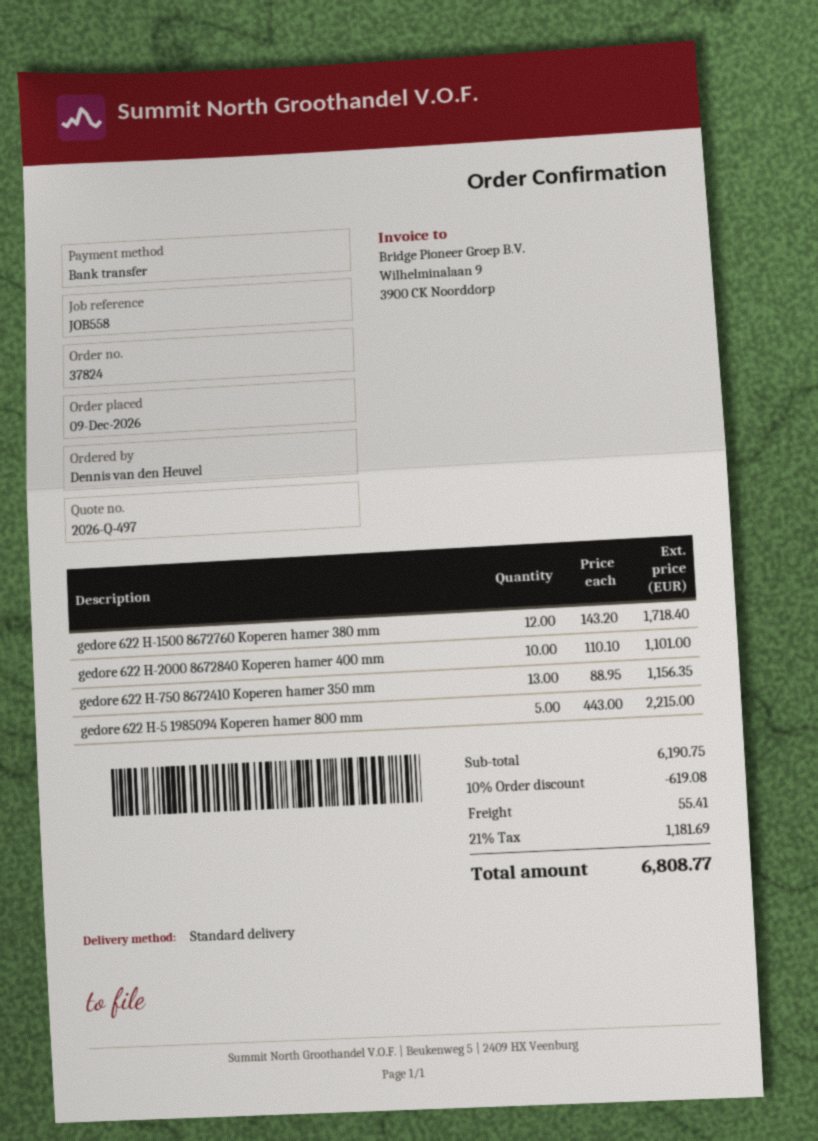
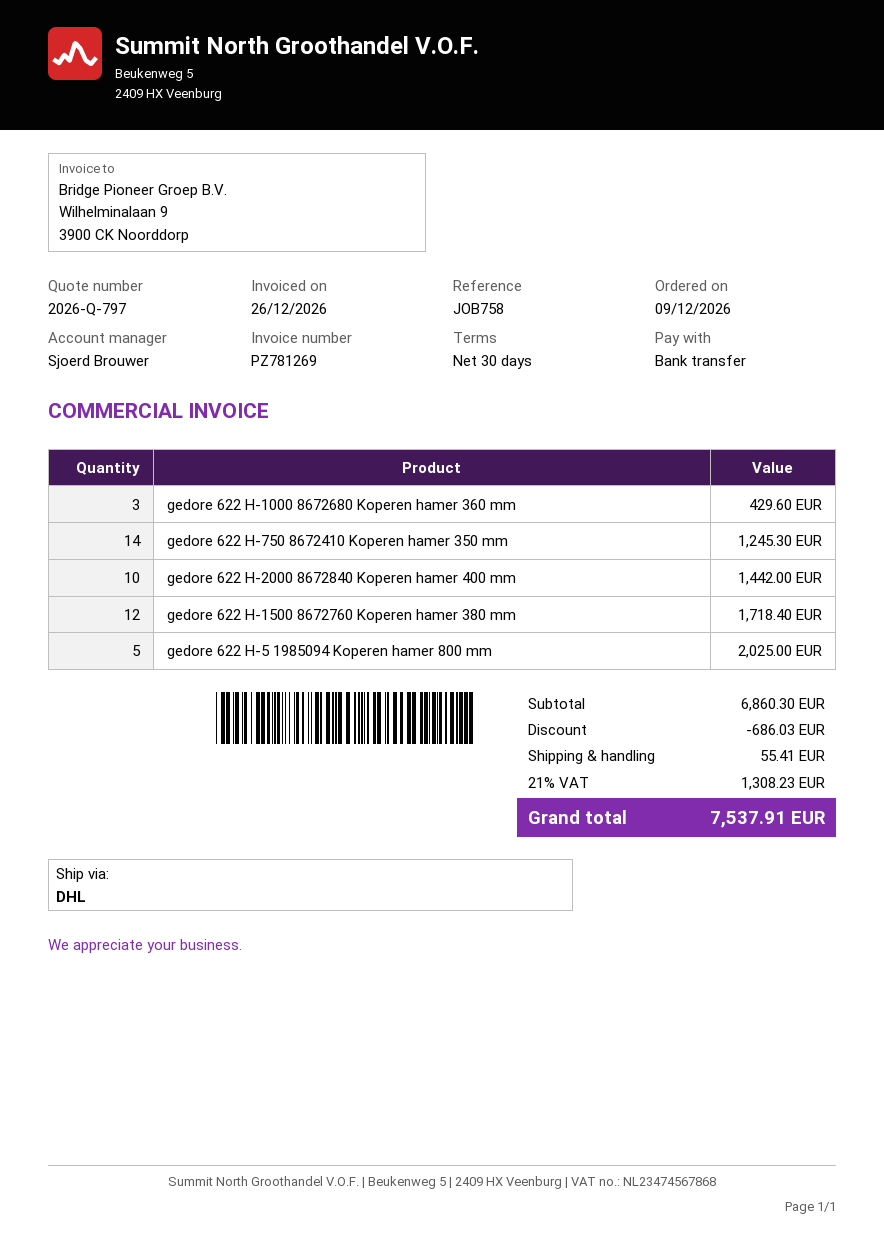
quote number: 2026-Q-497 -> 2026-Q-797
reference: JOB558 -> JOB758
shipping method: standard -> DHL
gedore 622 H-2000 8672840 Koperen hamer 400 mm: 10 for 1101.00 -> 10 for 1442.00
gedore 622 H-750 8672410 Koperen hamer 350 mm: 13 for 1156.35 -> 14 for 1245.30
gedore 622 H-5 1985094 Koperen hamer 800 mm: 5 for 2215.00 -> 5 for 2025.00
gedore 622 H-1000 8672680 Koperen hamer 360 mm: none -> 3 for 429.60
subtotal: 6190.75 -> 6860.30
discount: 619.08 -> 686.03
tax: 21% = 1181.69 -> 21% = 1308.23
total: 6808.77 -> 7537.91

